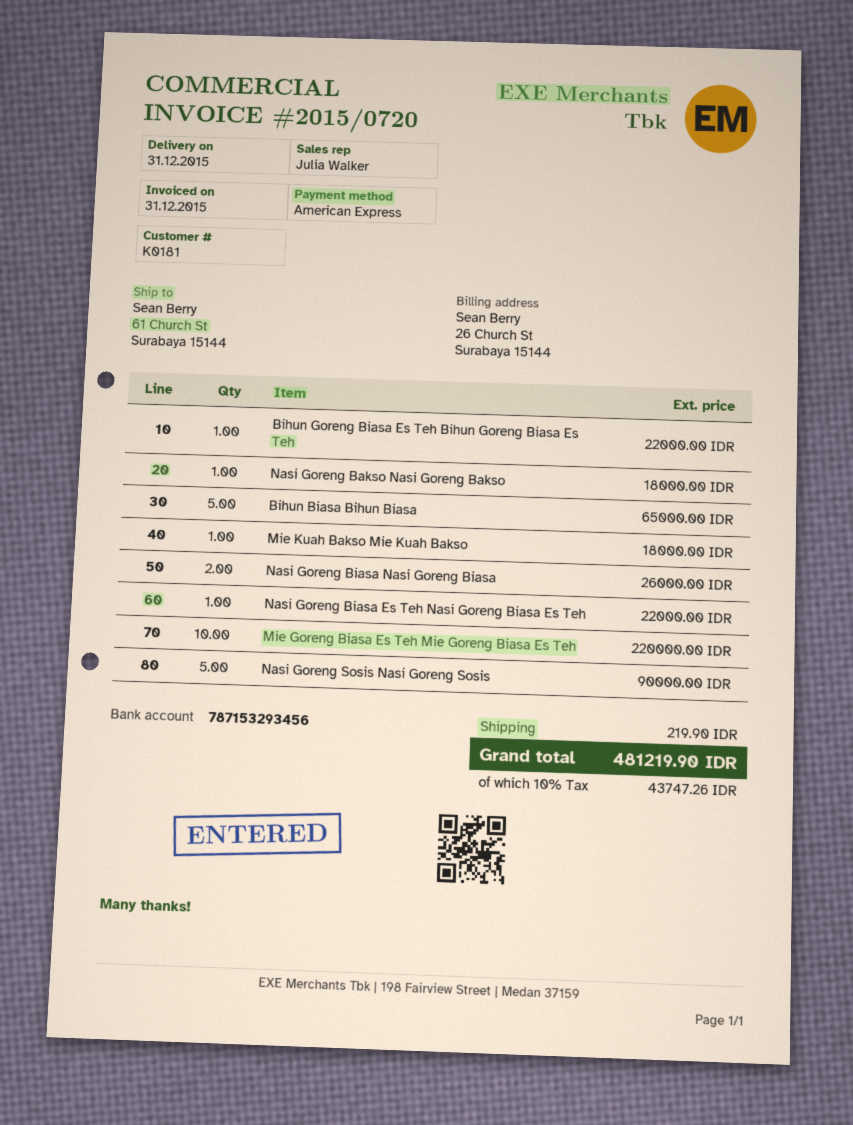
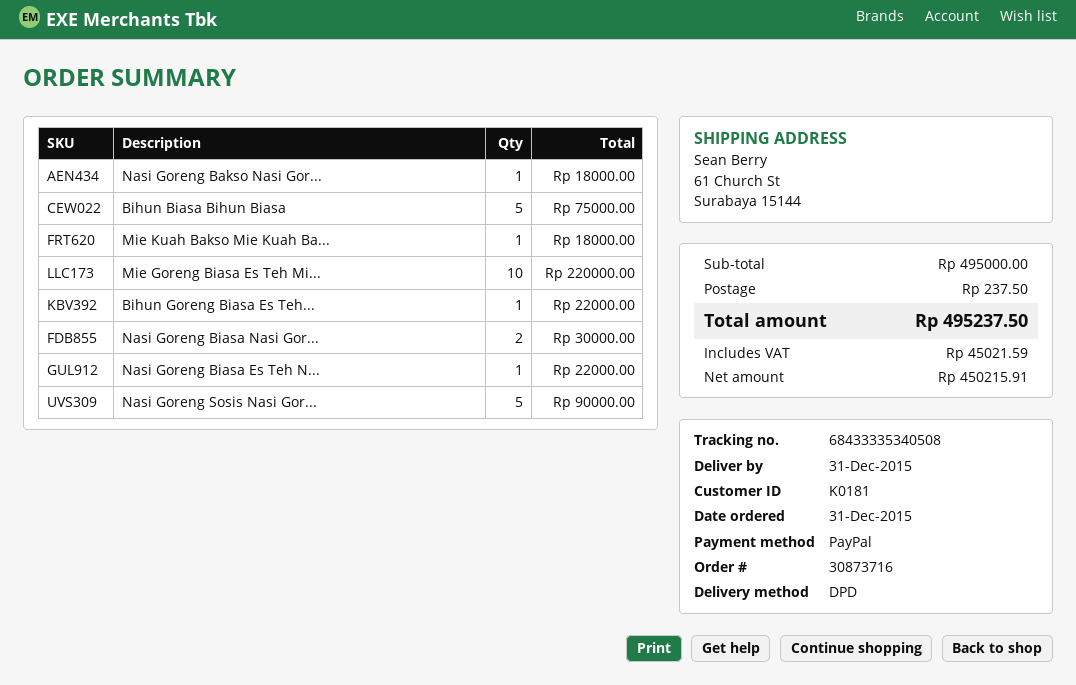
payment method: American Express -> PayPal
Bihun Biasa Bihun Biasa: 5 for 65000.00 -> 5 for 75000.00
Nasi Goreng Biasa Nasi Goreng Biasa: 2 for 26000.00 -> 2 for 30000.00
shipping: 219.90 -> 237.50
tax: 43747.26 -> 45021.59
total: 481219.90 -> 495237.50

